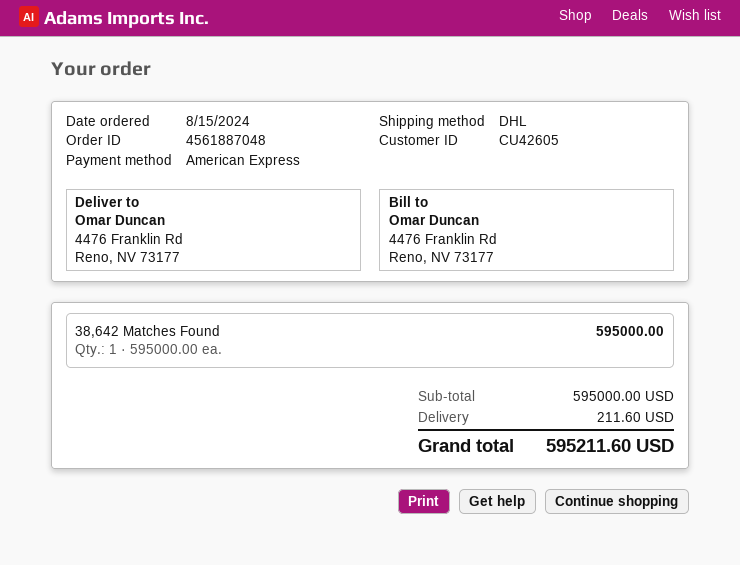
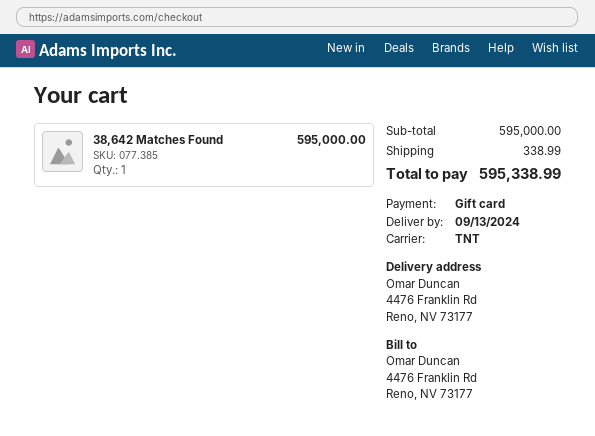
payment method: American Express -> gift card
shipping method: DHL -> TNT
shipping: 211.60 -> 338.99
total: 595211.60 -> 595338.99

